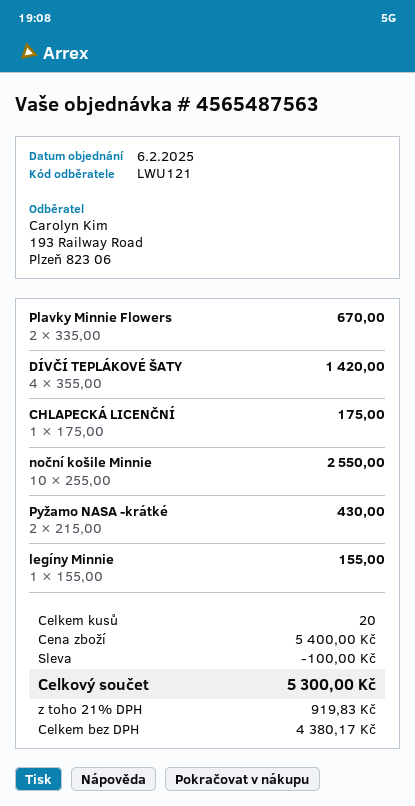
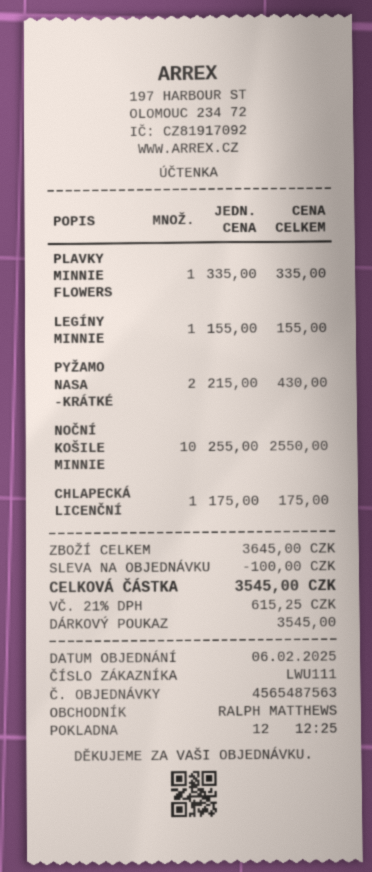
customer number: LWU121 -> LWU111
Plavky Minnie Flowers: 2 x 335.00 = 670.00 -> 1 x 335.00 = 335.00
DÍVČÍ TEPLÁKOVÉ ŠATY: 4 x 355.00 = 1420.00 -> none
subtotal: 5400.00 -> 3645.00
tax: 21% = 919.83 -> 21% = 615.25
total: 5300.00 -> 3545.00

